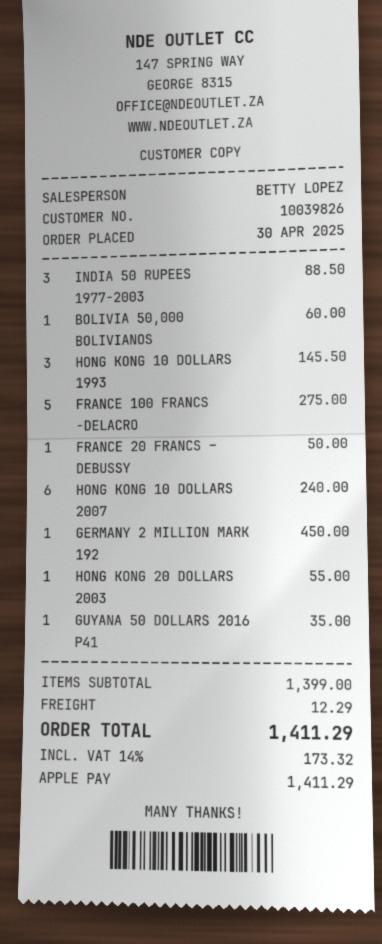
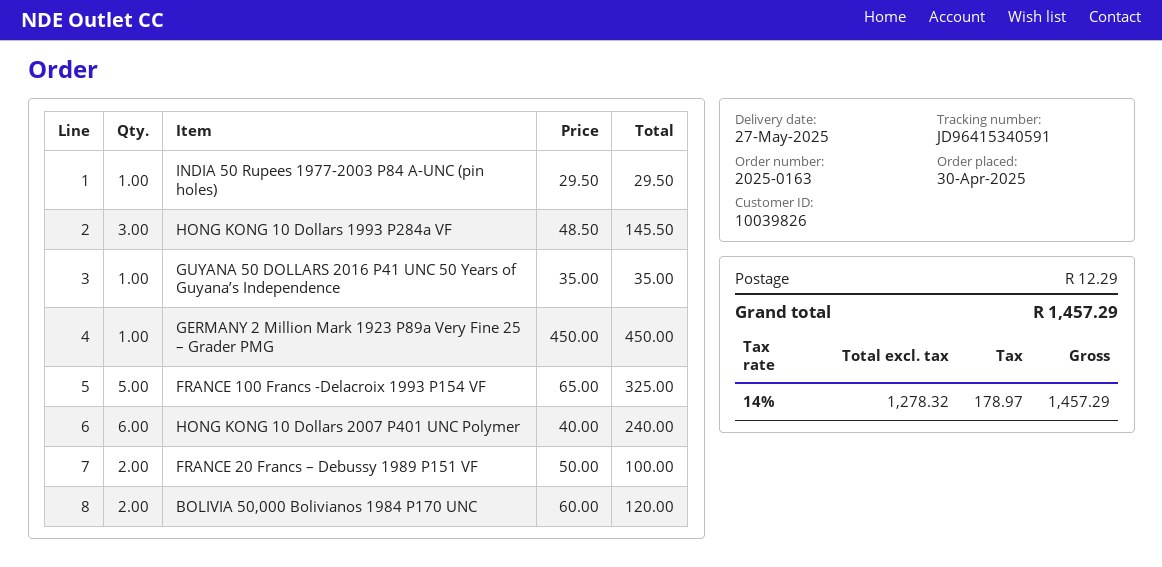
INDIA 50 RUPEES 1977-2003: 3 for 88.50 -> 1 for 29.50
BOLIVIA 50,000 BOLIVIANOS: 1 for 60.00 -> 2 for 120.00
FRANCE 100 FRANCS -DELACRO: 5 for 275.00 -> 5 for 325.00
FRANCE 20 FRANCS – DEBUSSY: 1 for 50.00 -> 2 for 100.00
HONG KONG 20 DOLLARS 2003: 1 for 55.00 -> none
tax: 14% = 173.32 -> 14% = 178.97
total: 1411.29 -> 1457.29

